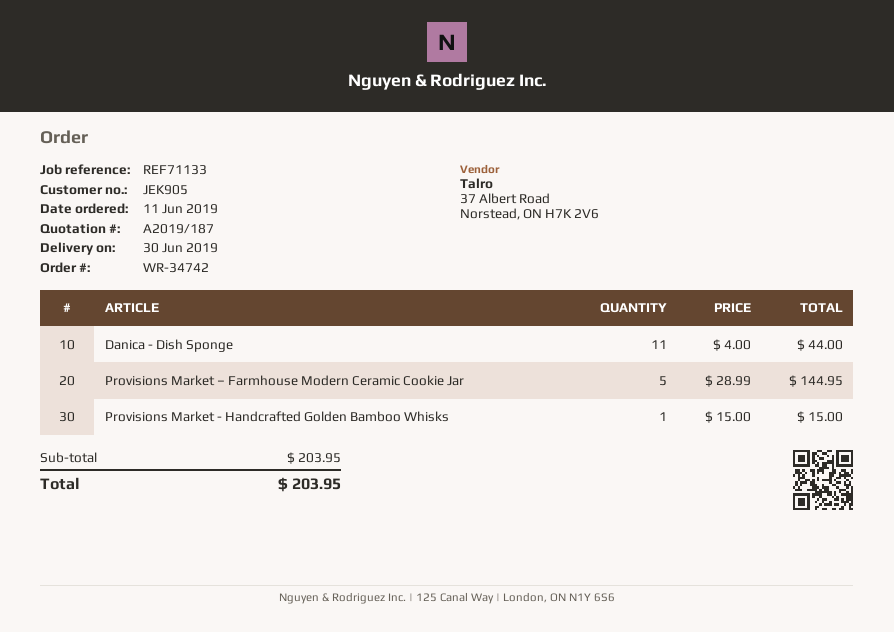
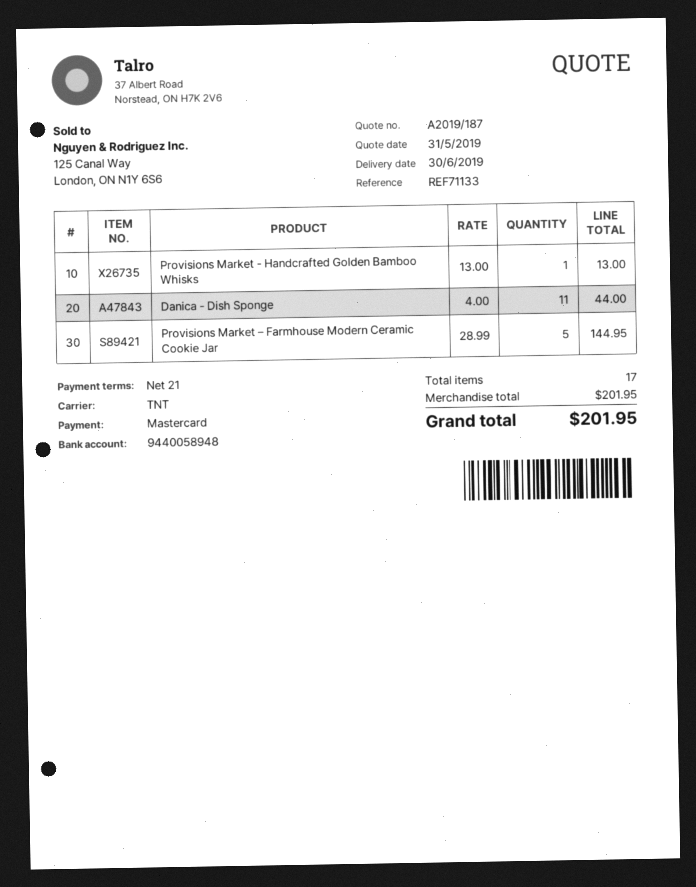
Provisions Market - Handcrafted Golden Bamboo Whisks: 1 x 15.00 = 15.00 -> 1 x 13.00 = 13.00
subtotal: 203.95 -> 201.95
total: 203.95 -> 201.95

